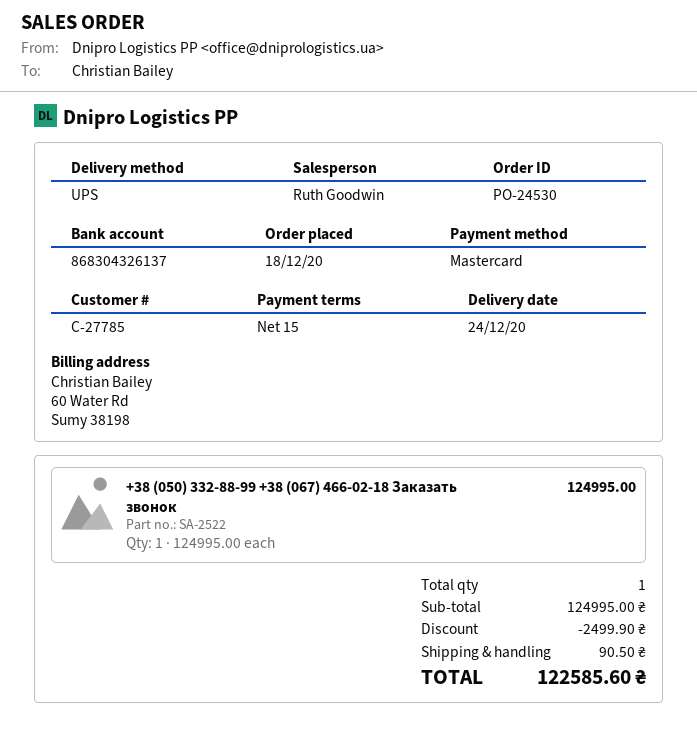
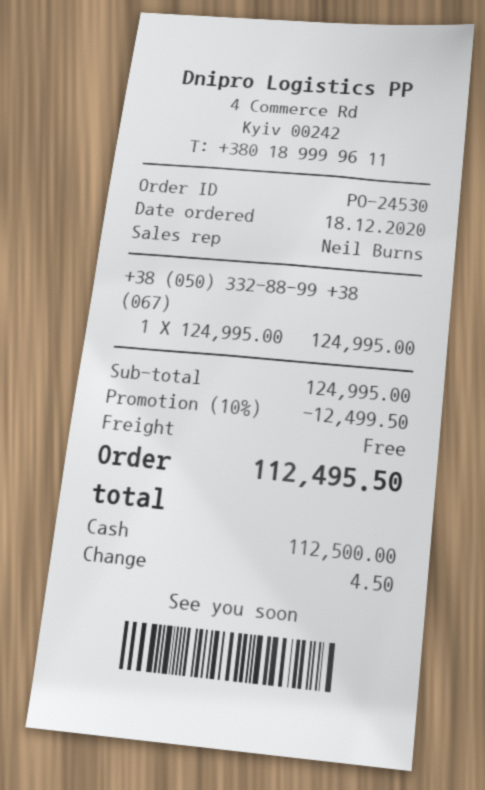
sales rep: Ruth Goodwin -> Neil Burns
payment method: Mastercard -> cash
discount: 2499.90 -> 12499.50
shipping: 90.50 -> 0.00
total: 122585.60 -> 112495.50

